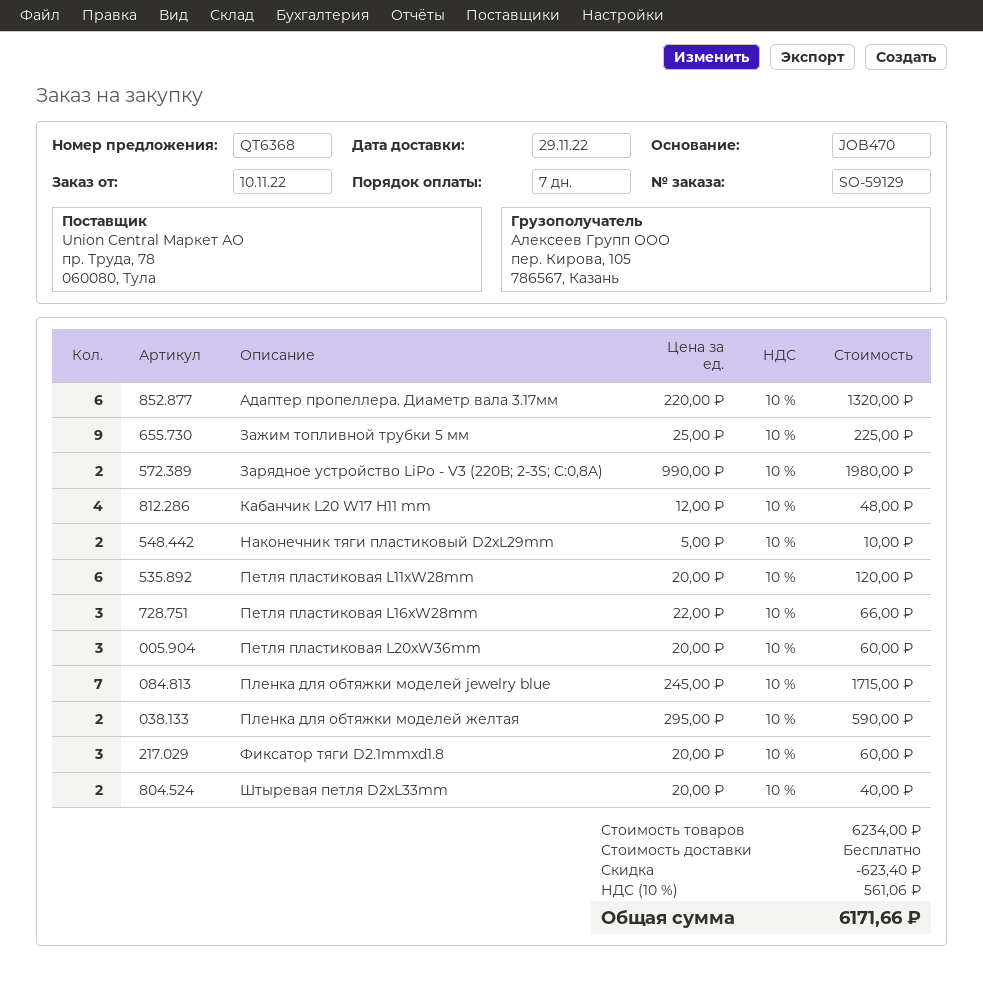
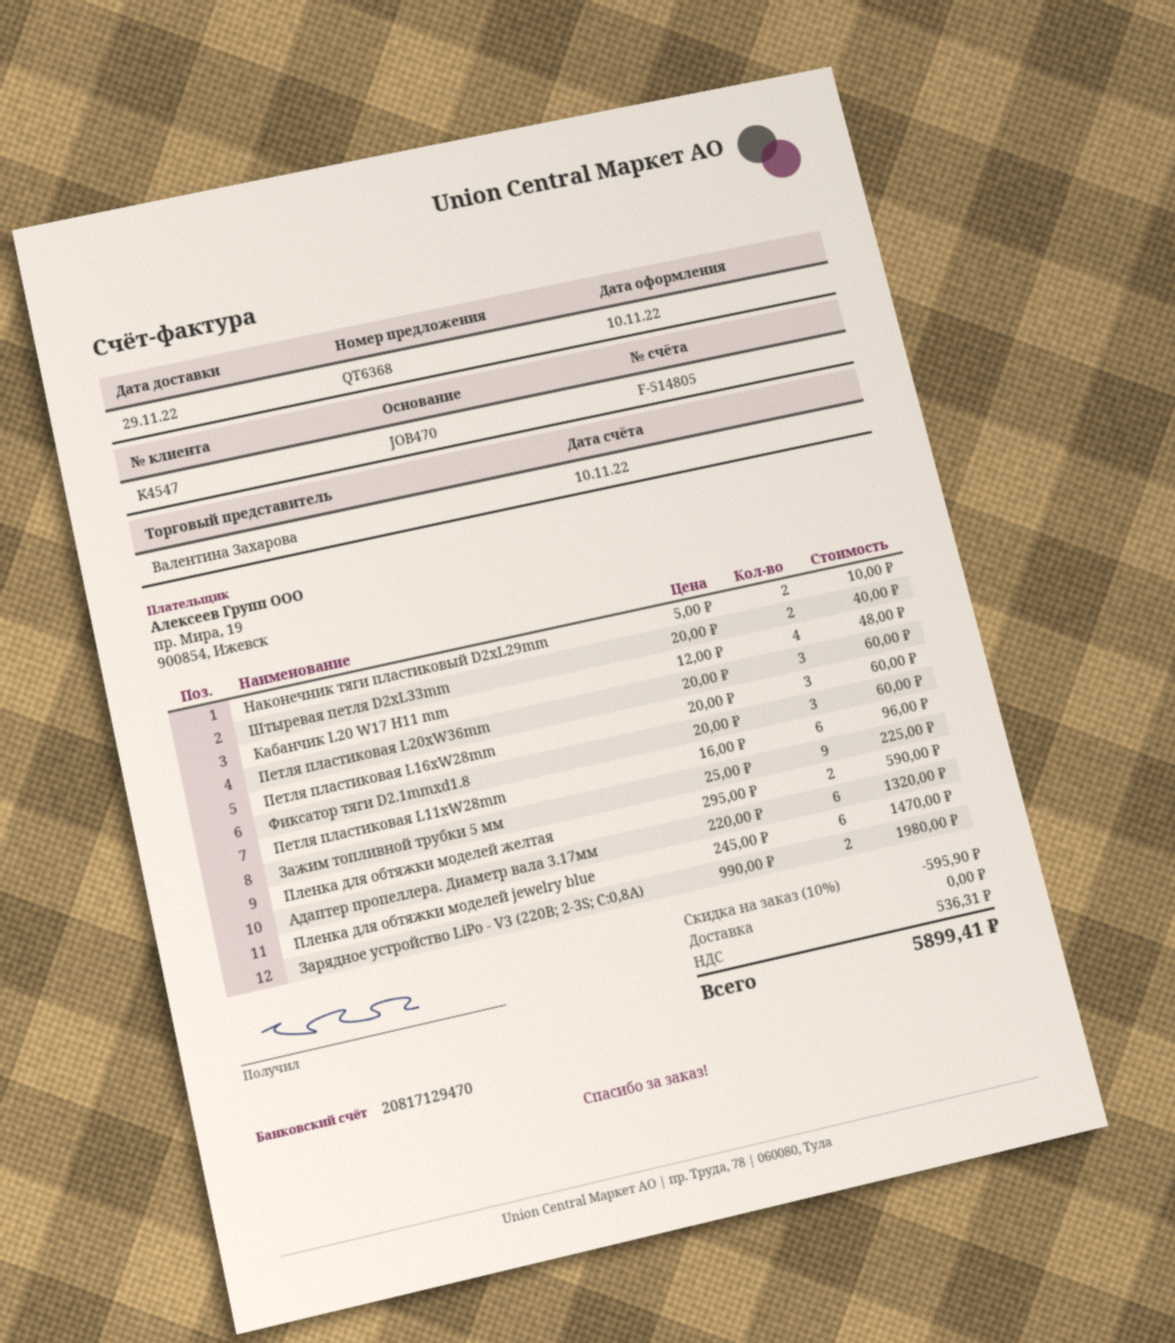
Петля пластиковая L11xW28mm: 6 x 20.00 = 120.00 -> 6 x 16.00 = 96.00
Петля пластиковая L16xW28mm: 3 x 22.00 = 66.00 -> 3 x 20.00 = 60.00
Пленка для обтяжки моделей jewelry blue: 7 x 245.00 = 1715.00 -> 6 x 245.00 = 1470.00
discount: 623.40 -> 595.90
tax: 561.06 -> 536.31
total: 6171.66 -> 5899.41

